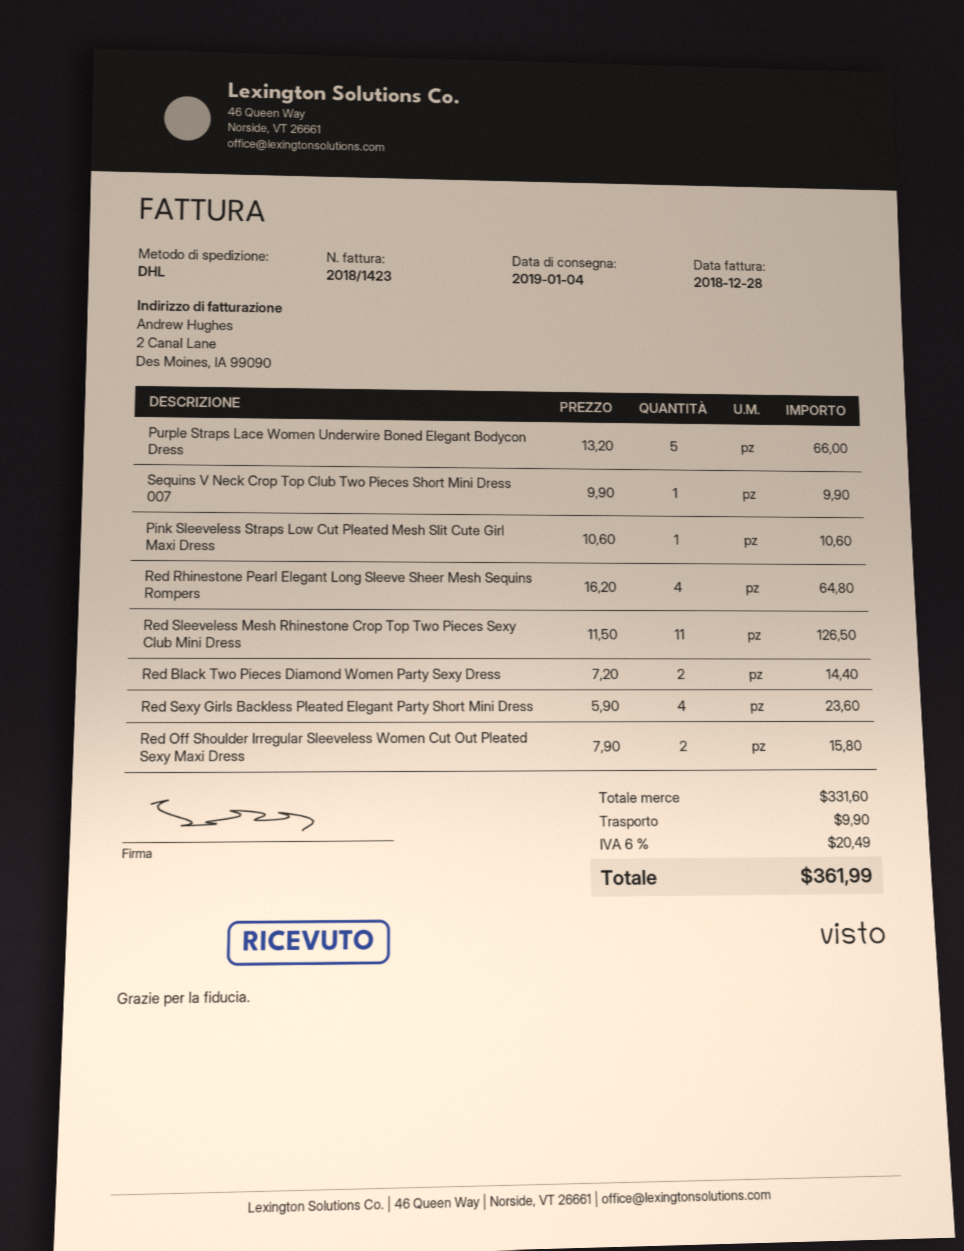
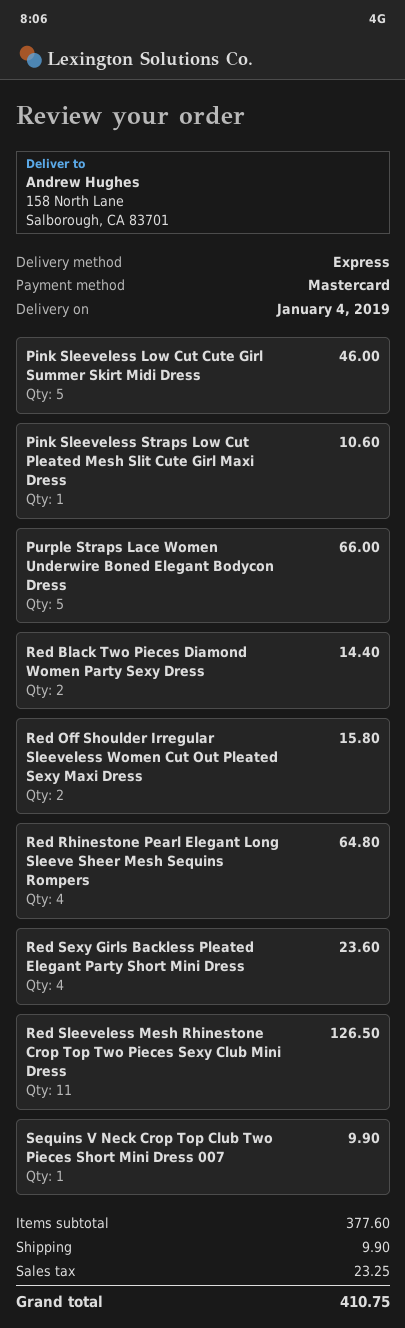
shipping method: DHL -> express
Pink Sleeveless Low Cut Cute Girl Summer Skirt Midi Dress: none -> 5 for 46.00
subtotal: 331.60 -> 377.60
tax: 20.49 -> 23.25
total: 361.99 -> 410.75

